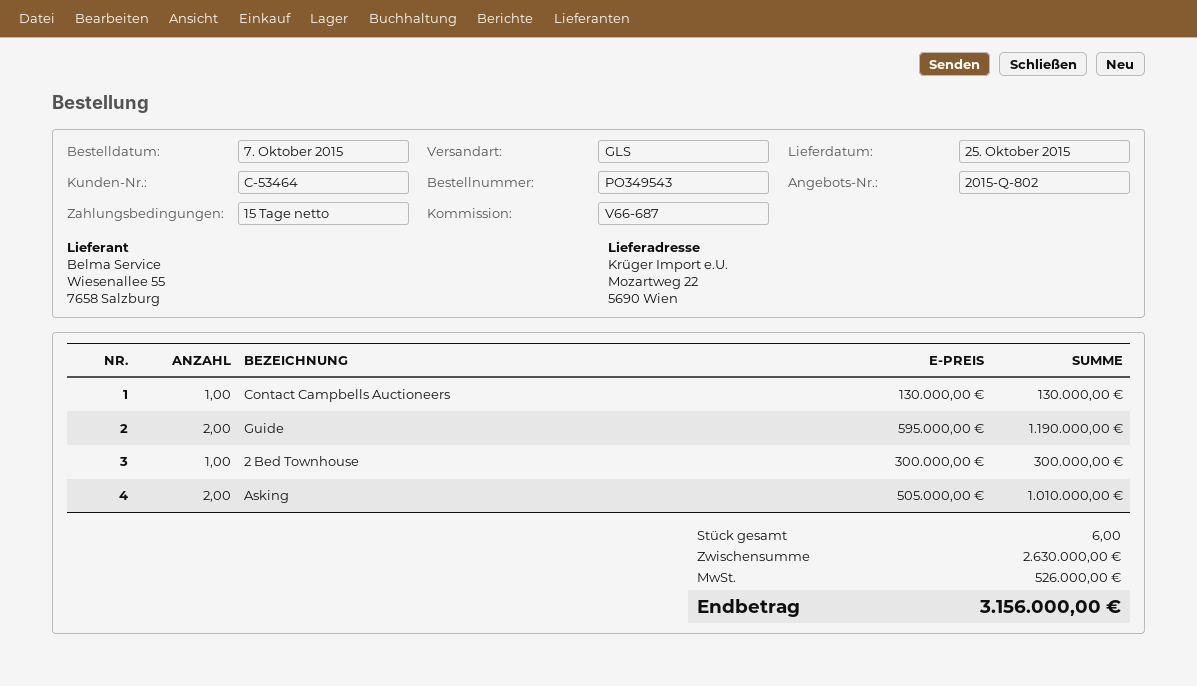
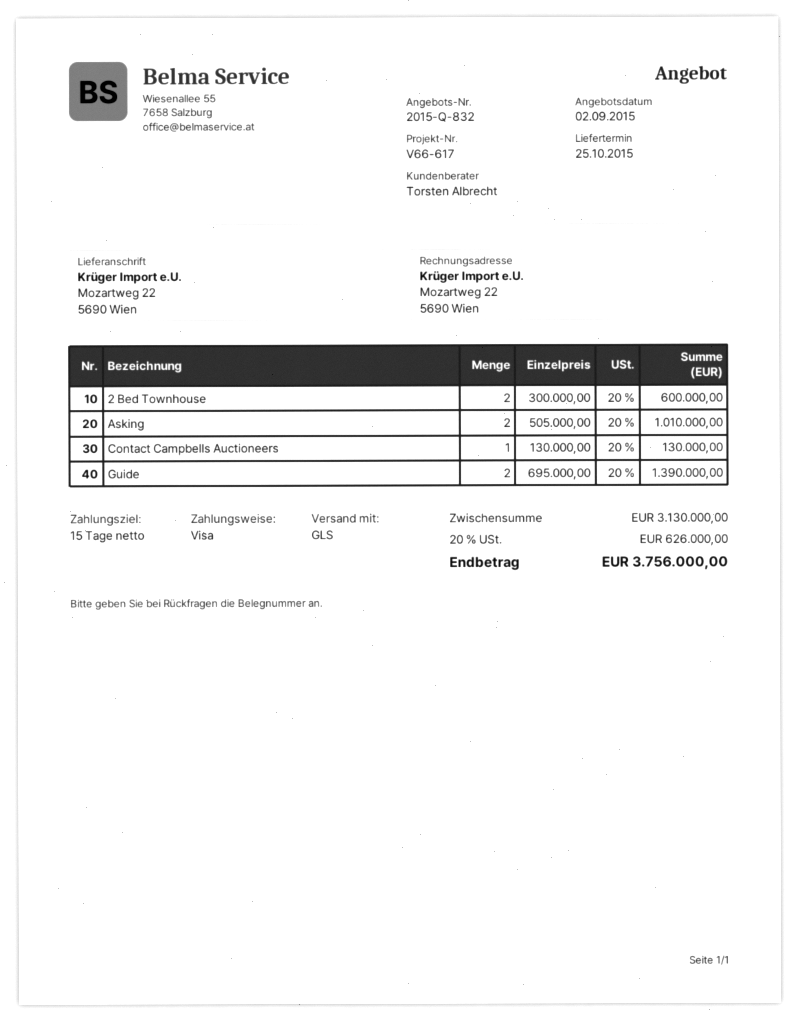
quote number: 2015-Q-802 -> 2015-Q-832
reference: V66-687 -> V66-617
Guide: 2 x 595000.00 = 1190000.00 -> 2 x 695000.00 = 1390000.00
2 Bed Townhouse: 1 x 300000.00 = 300000.00 -> 2 x 300000.00 = 600000.00
subtotal: 2630000.00 -> 3130000.00
tax: 526000.00 -> 626000.00
total: 3156000.00 -> 3756000.00

